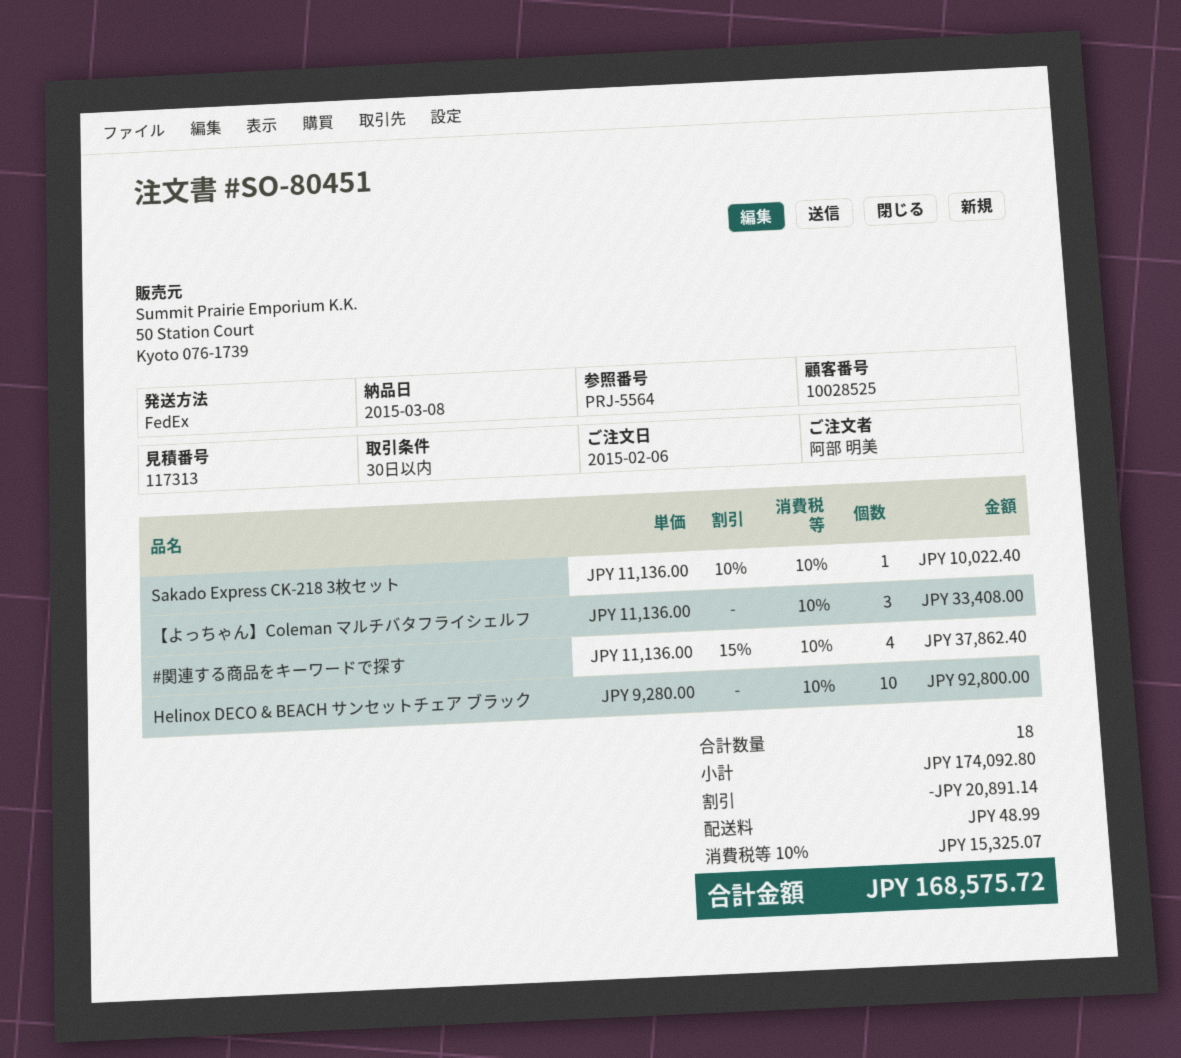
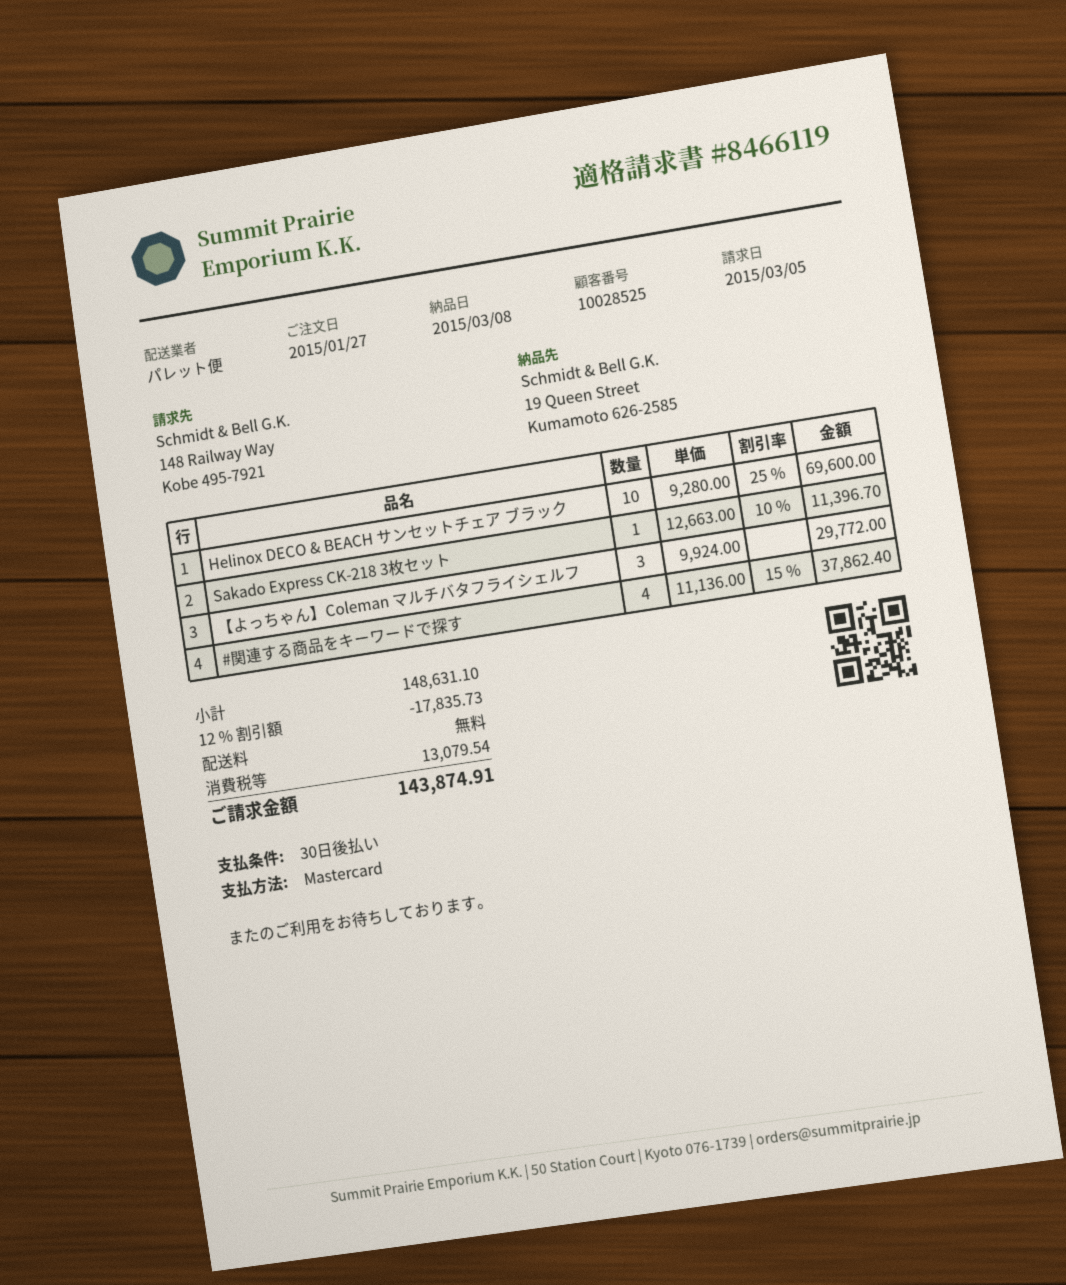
order date: 2015-02-06 -> 2015-01-27
shipping method: FedEx -> pallet freight
Sakado Express CK-218 3枚セット: 1 x 11136.00 - 10% = 10022.40 -> 1 x 12663.00 - 10% = 11396.70
【よっちゃん】Coleman マルチバタフライシェルフ: 3 x 11136.00 = 33408.00 -> 3 x 9924.00 = 29772.00
Helinox DECO & BEACH サンセットチェア ブラック: 10 x 9280.00 = 92800.00 -> 10 x 9280.00 - 25% = 69600.00
subtotal: 174092.80 -> 148631.10
discount: 20891.14 -> 17835.73
shipping: 48.99 -> 0.00
tax: 15325.07 -> 13079.54
total: 168575.72 -> 143874.91

